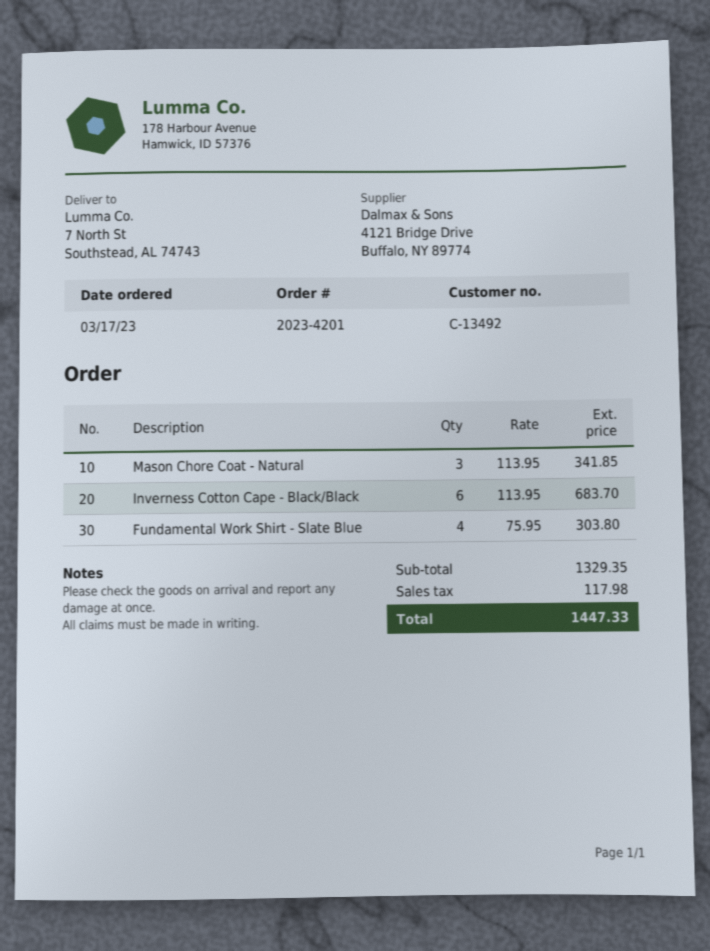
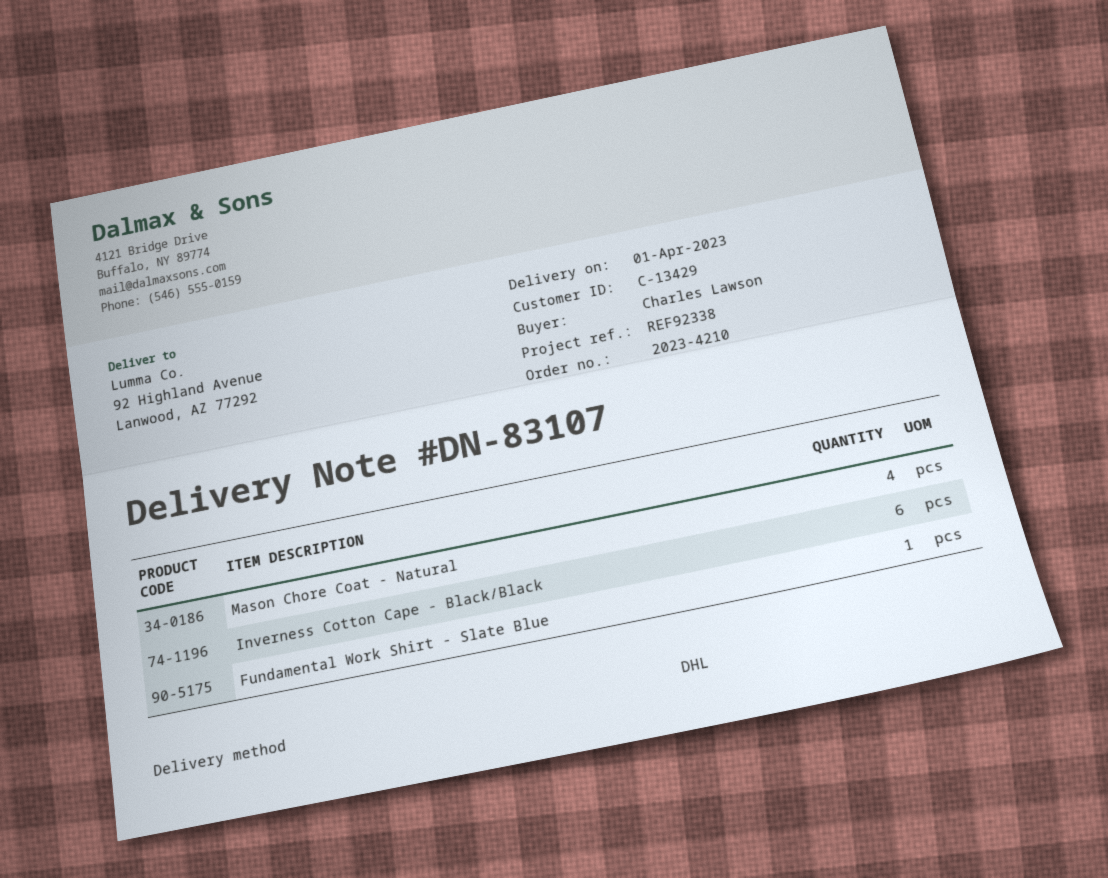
order number: 2023-4201 -> 2023-4210
customer number: C-13492 -> C-13429
ship to: 7 North St, Southstead, AL 74743 -> 92 Highland Avenue, Lanwood, AZ 77292
Mason Chore Coat - Natural: 3 -> 4
Fundamental Work Shirt - Slate Blue: 4 -> 1

